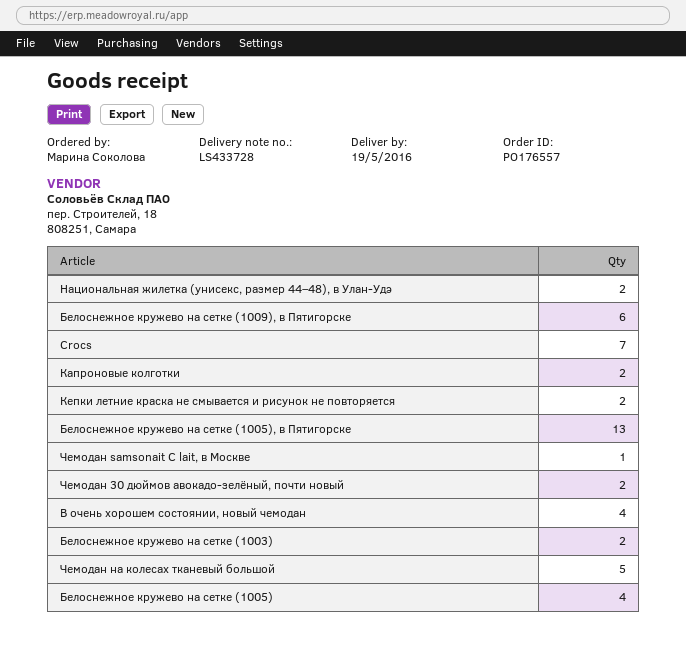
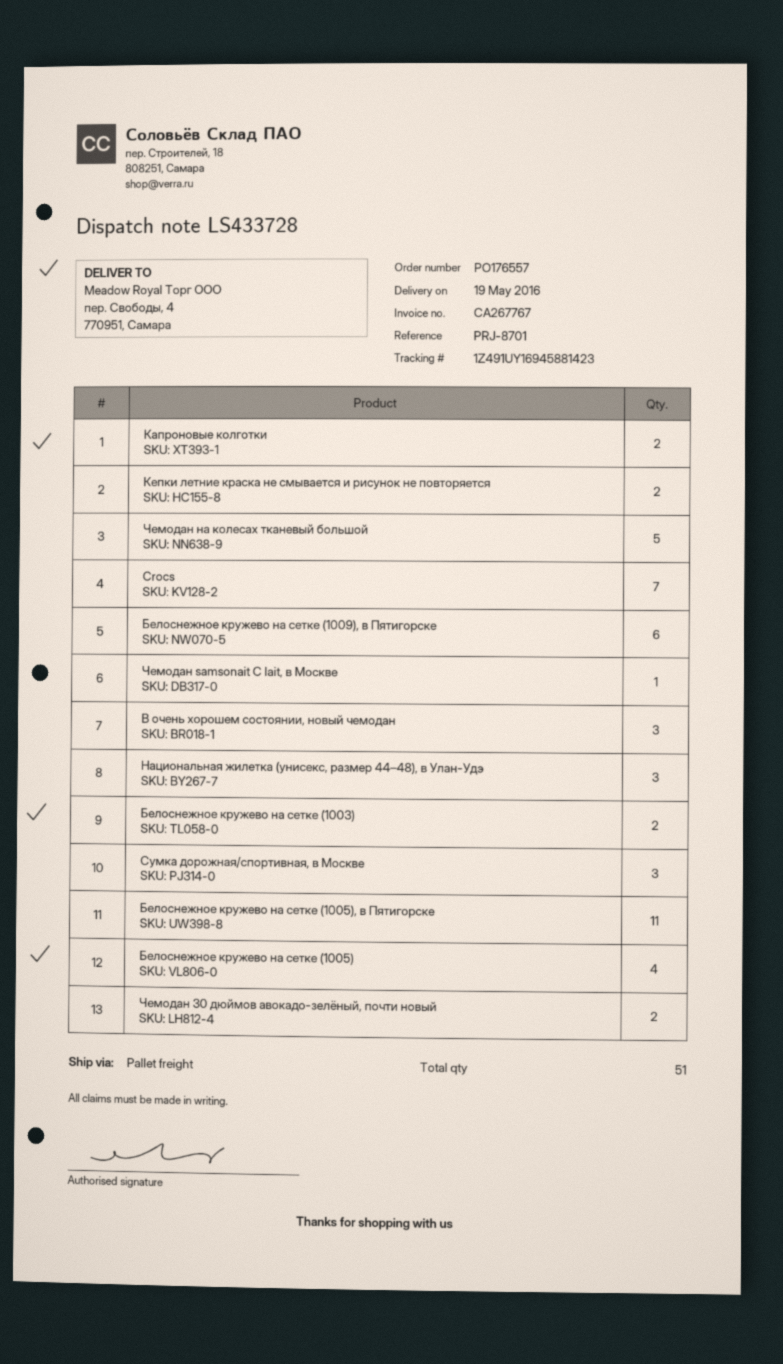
Национальная жилетка (унисекс, размер 44–48), в Улан-Удэ: 2 -> 3
Белоснежное кружево на сетке (1005), в Пятигорске: 13 -> 11
В очень хорошем состоянии, новый чемодан: 4 -> 3
Сумка дорожная/спортивная, в Москве: none -> 3

